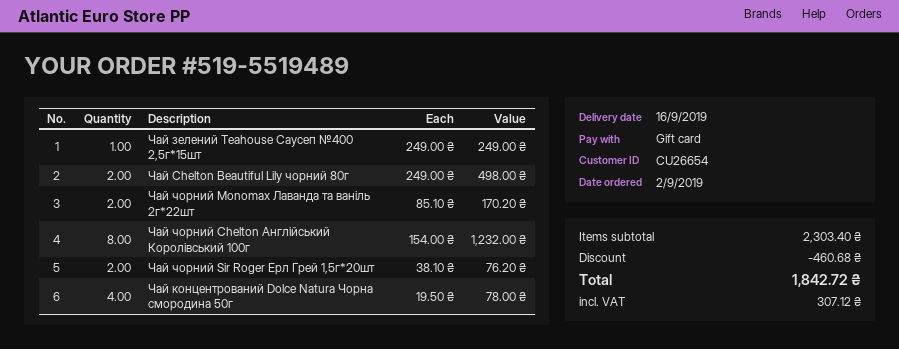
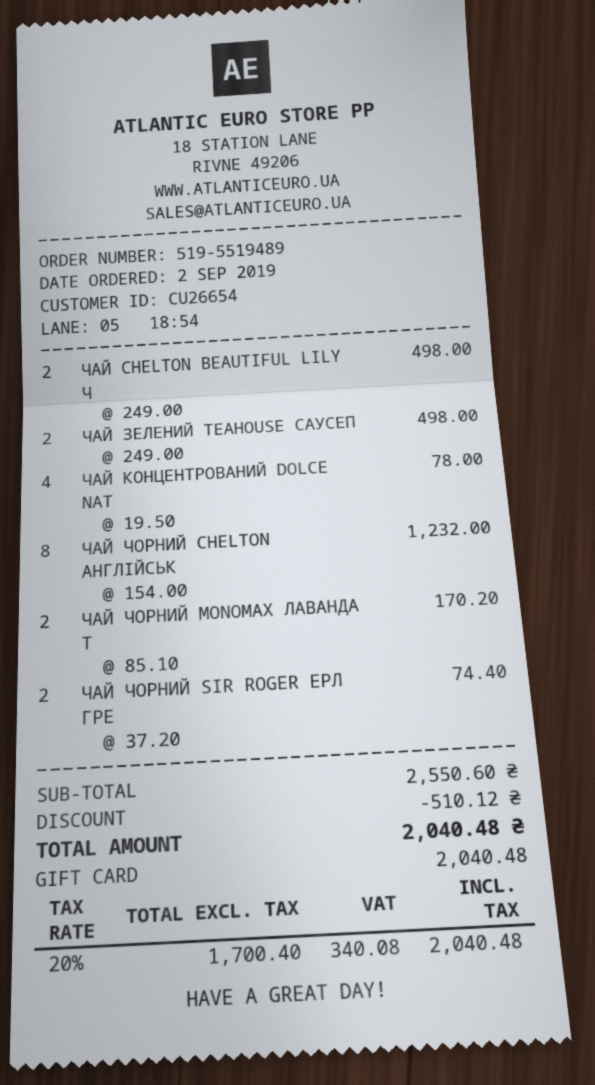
Чай зелений Teahouse Саусеп №400 2,5г*15шт: 1 x 249.00 = 249.00 -> 2 x 249.00 = 498.00
Чай чорний Sir Roger Ерл Грей 1,5г*20шт: 2 x 38.10 = 76.20 -> 2 x 37.20 = 74.40
subtotal: 2303.40 -> 2550.60
discount: 460.68 -> 510.12
tax: 307.12 -> 340.08
total: 1842.72 -> 2040.48

